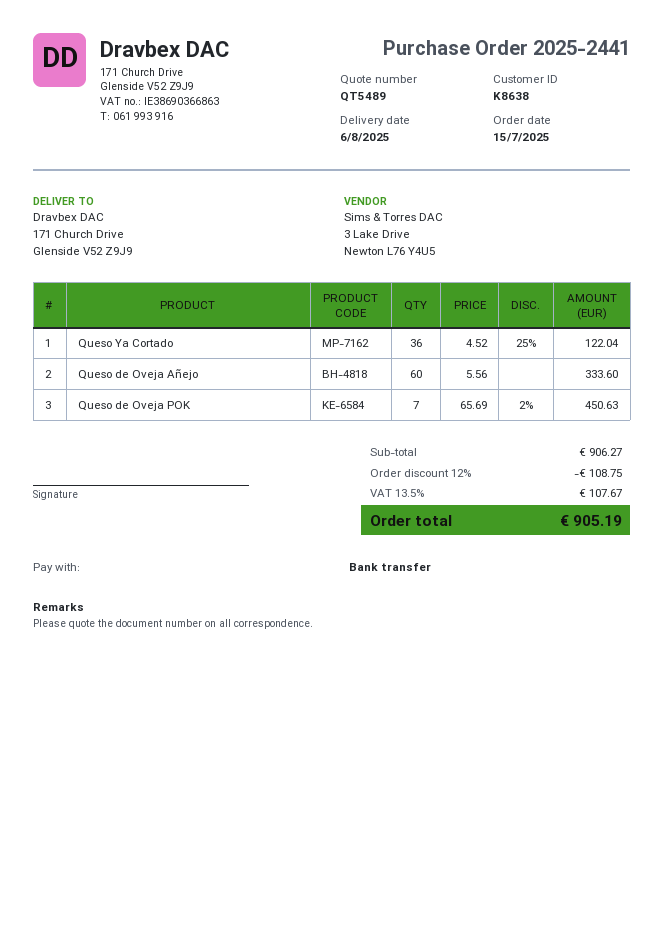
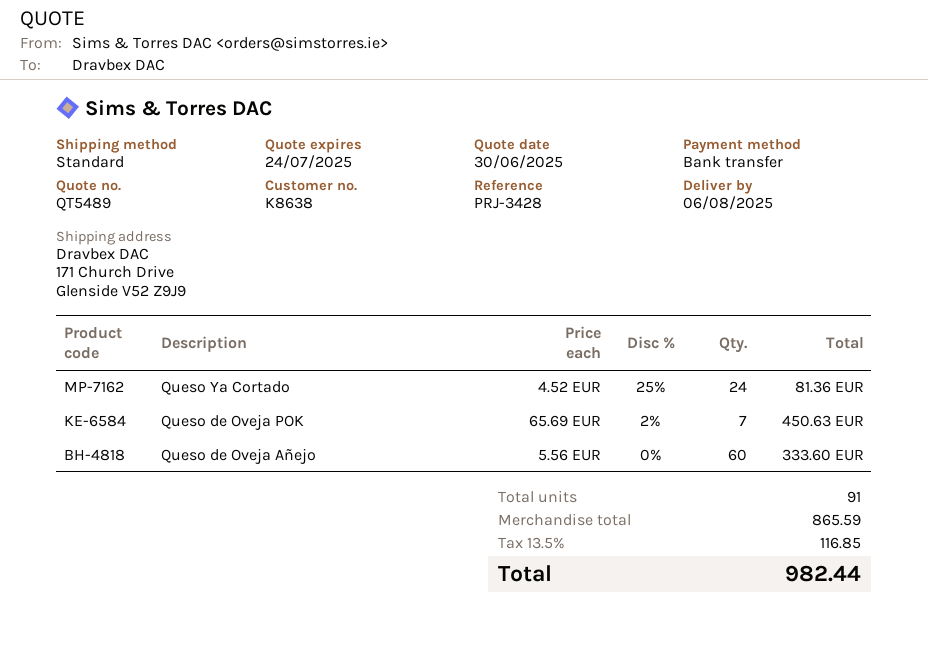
Queso Ya Cortado: 36 x 4.52 - 25% = 122.04 -> 24 x 4.52 - 25% = 81.36
subtotal: 906.27 -> 865.59
discount: 12% = 108.75 -> none
tax: 13.5% = 107.67 -> 13.5% = 116.85
total: 905.19 -> 982.44

